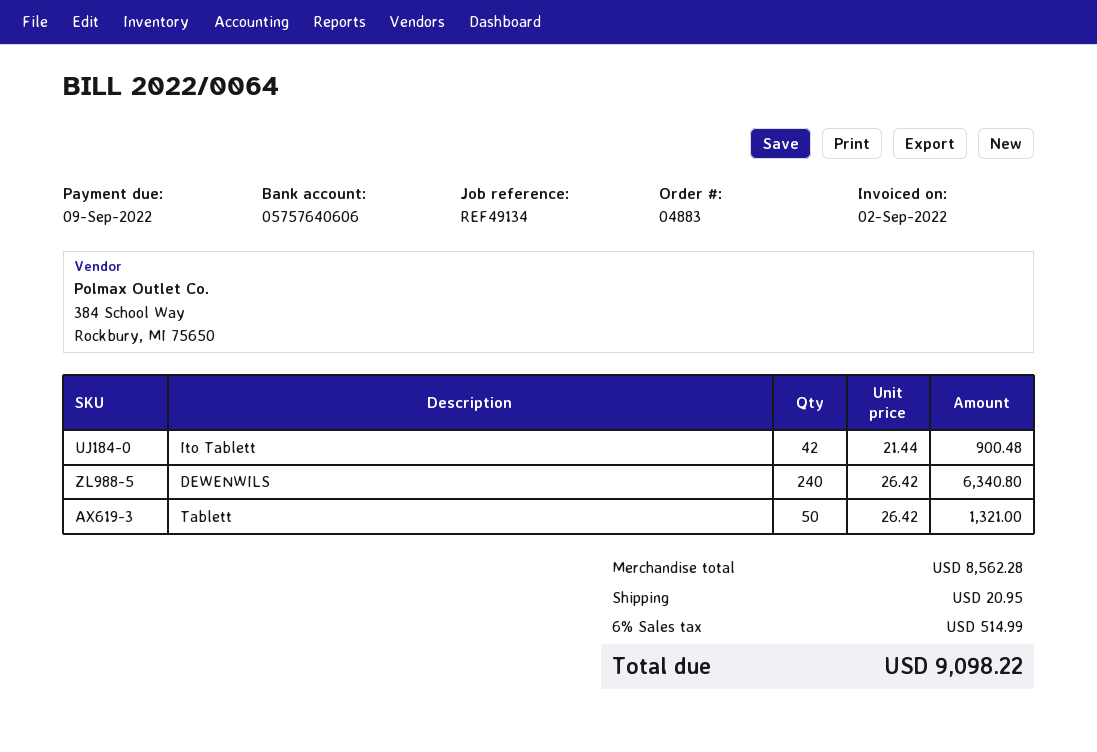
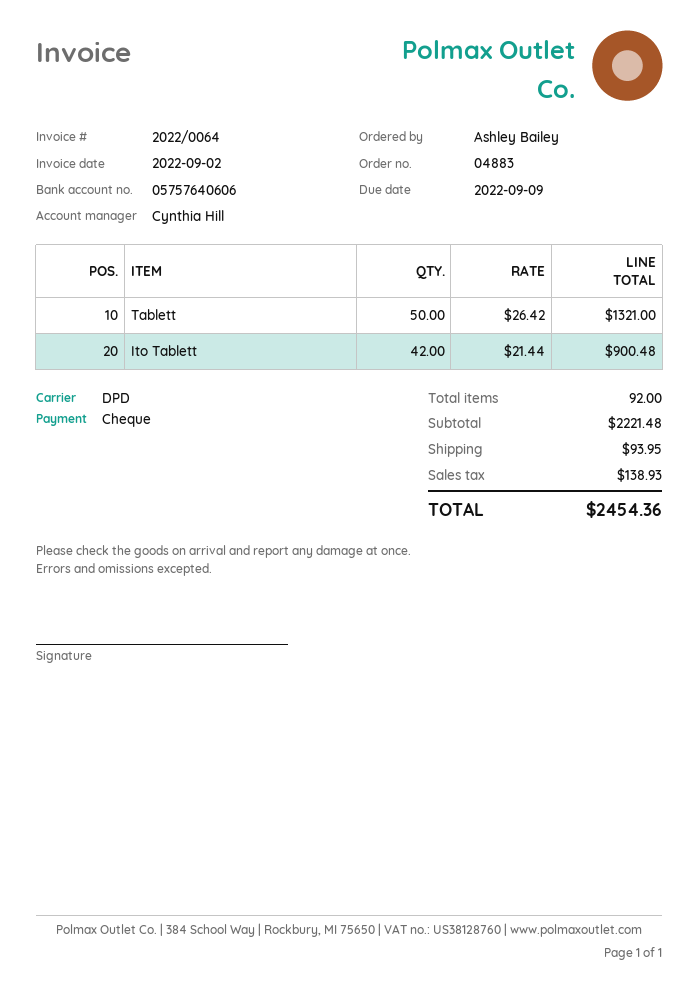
DEWENWILS: 240 x 26.42 = 6340.80 -> none
subtotal: 8562.28 -> 2221.48
shipping: 20.95 -> 93.95
tax: 514.99 -> 138.93
total: 9098.22 -> 2454.36

